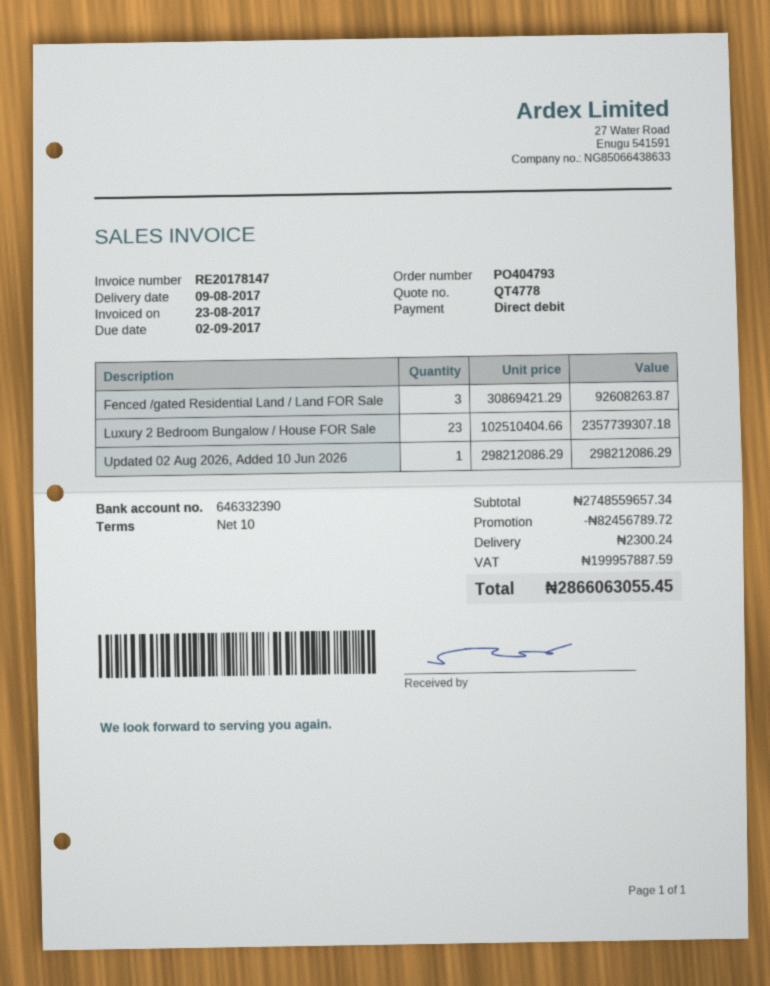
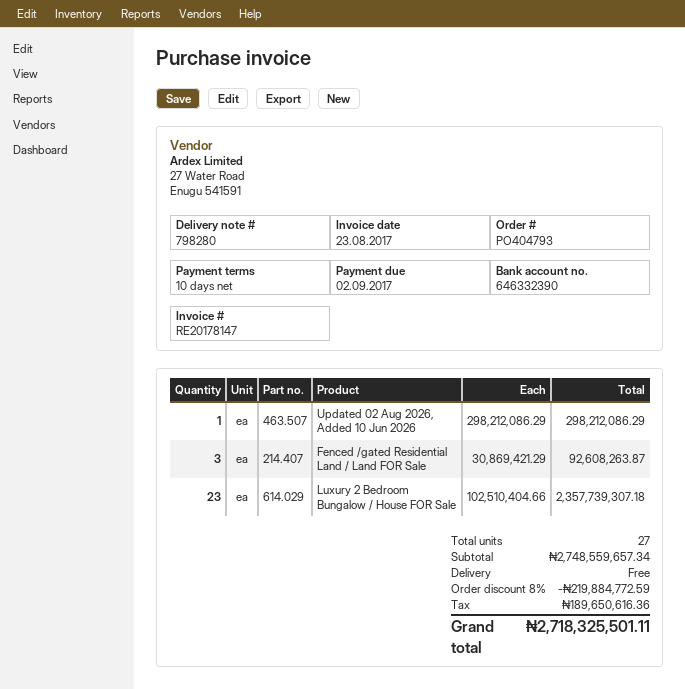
discount: 82456789.72 -> 219884772.59
shipping: 2300.24 -> 0.00
tax: 199957887.59 -> 189650616.36
total: 2866063055.45 -> 2718325501.11

